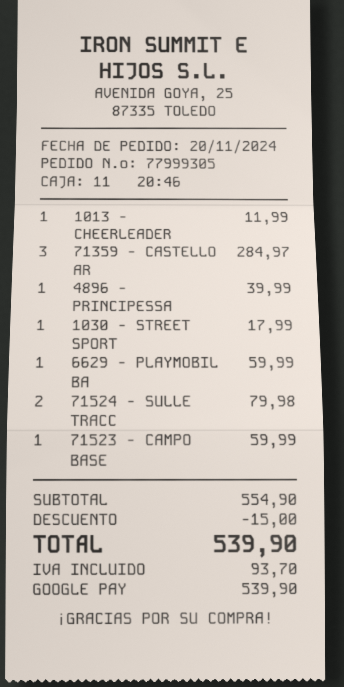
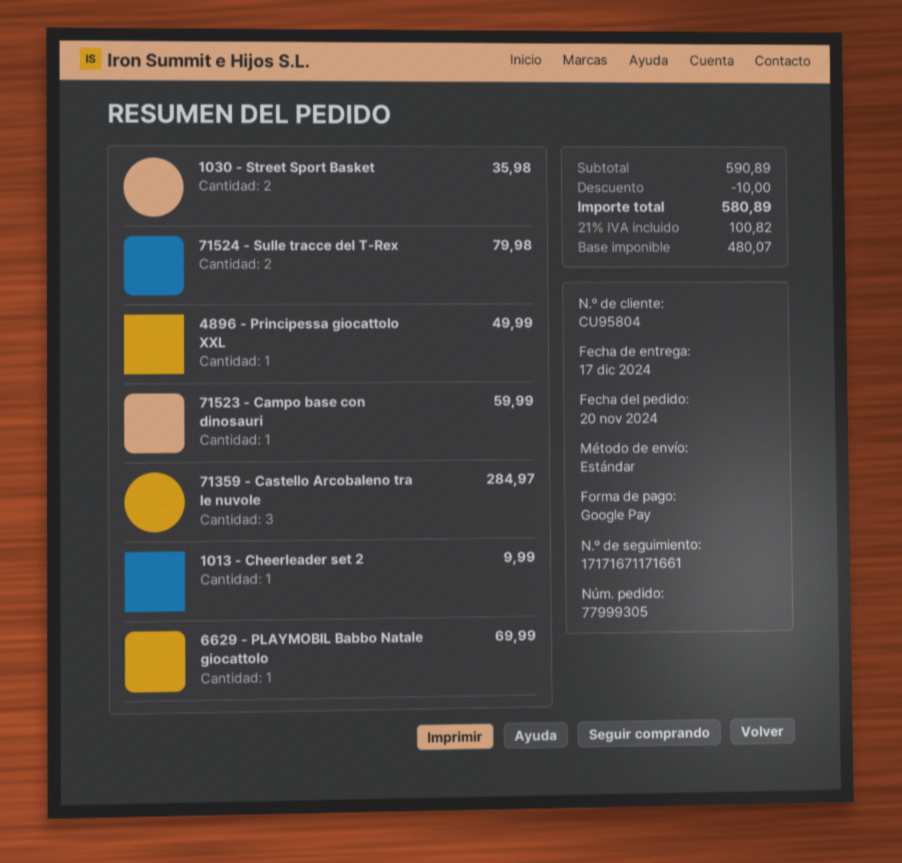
1013 - CHEERLEADER: 1 for 11.99 -> 1 for 9.99
4896 - PRINCIPESSA: 1 for 39.99 -> 1 for 49.99
1030 - STREET SPORT: 1 for 17.99 -> 2 for 35.98
6629 - PLAYMOBIL BA: 1 for 59.99 -> 1 for 69.99
subtotal: 554.90 -> 590.89
discount: 15.00 -> 10.00
tax: 93.70 -> 100.82
total: 539.90 -> 580.89

